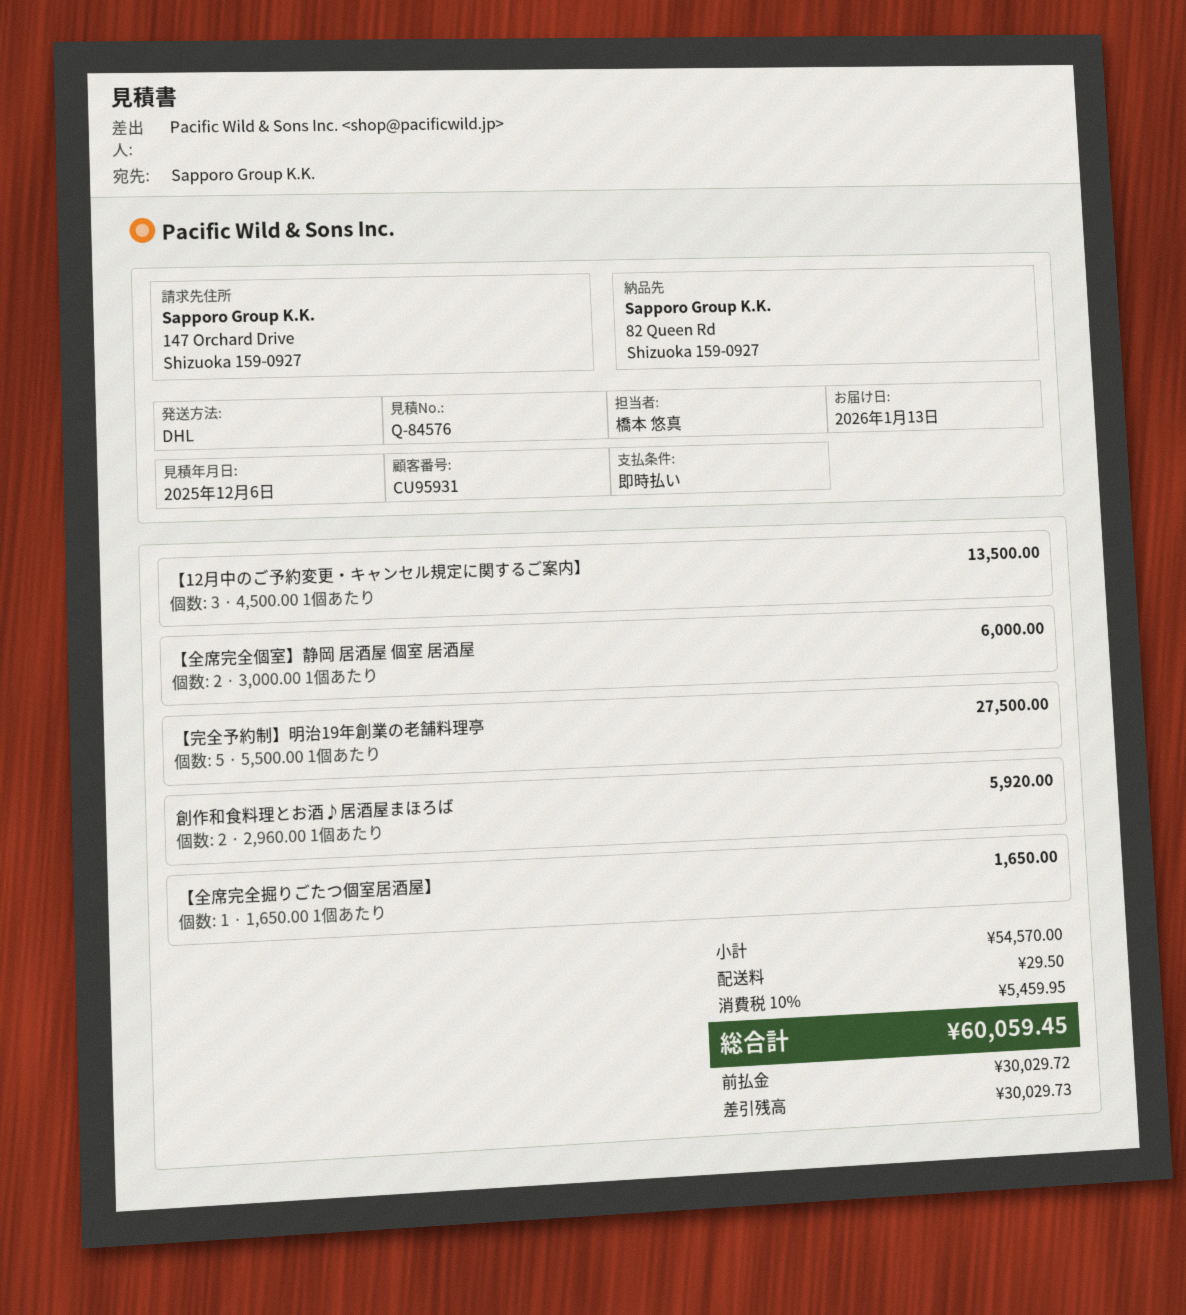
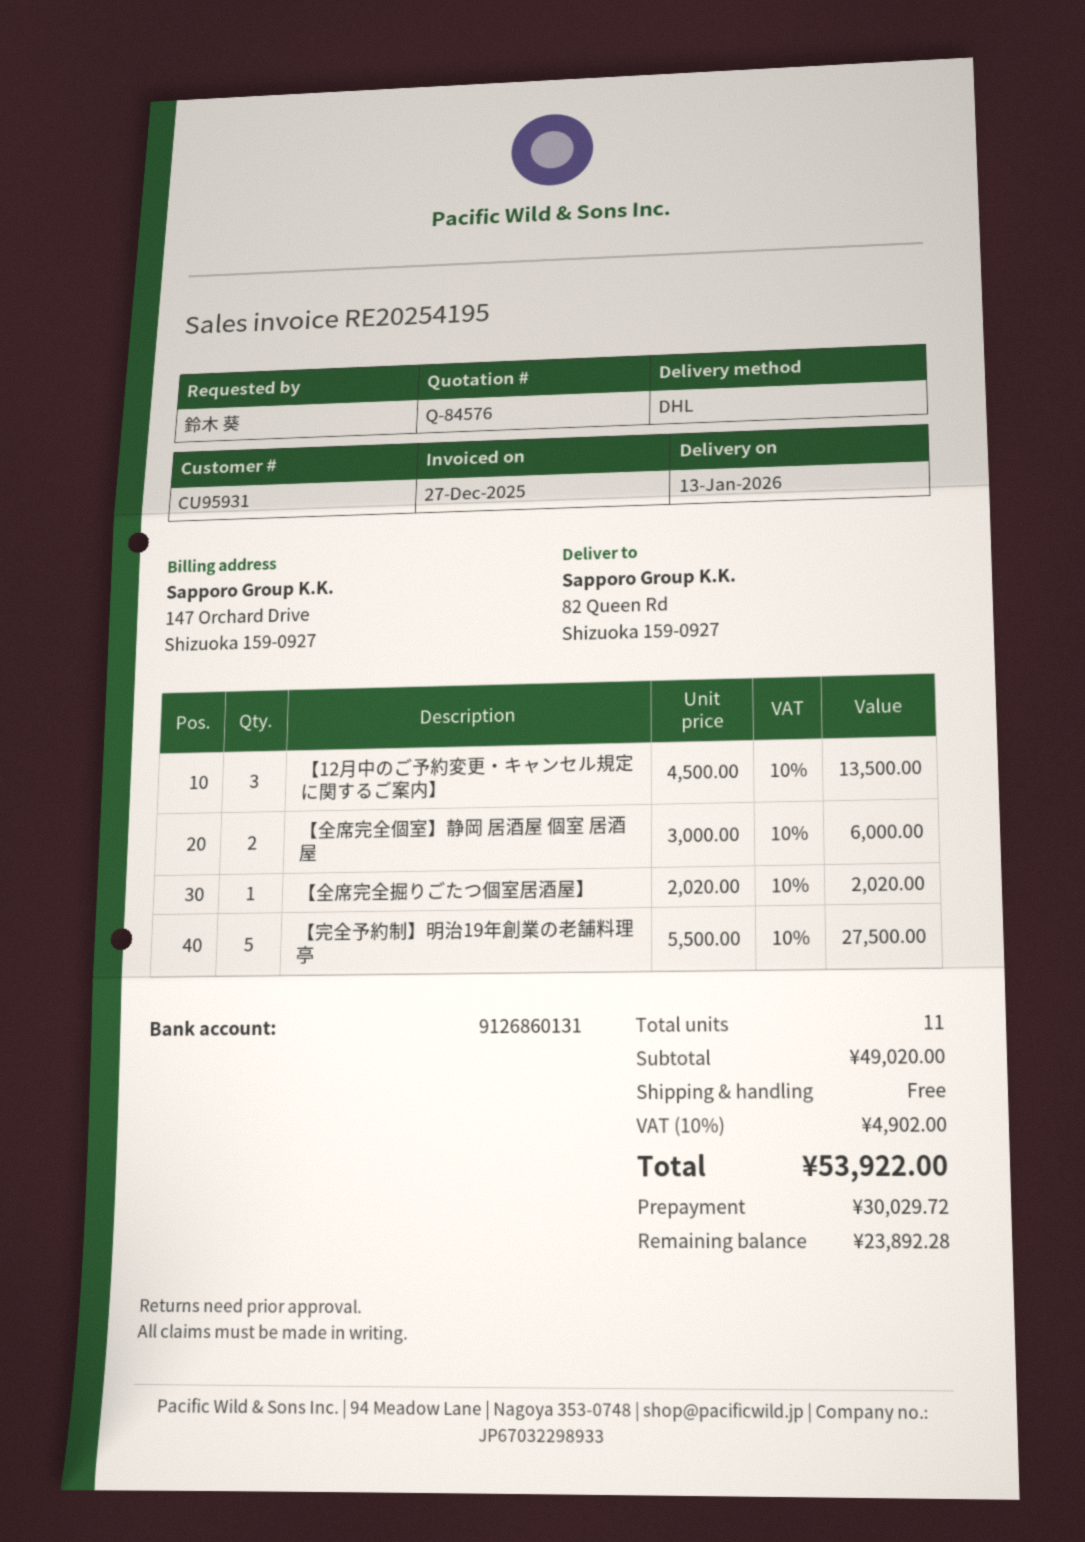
創作和食料理とお酒♪居酒屋まほろば: 2 x 2960.00 = 5920.00 -> none
【全席完全掘りごたつ個室居酒屋】: 1 x 1650.00 = 1650.00 -> 1 x 2020.00 = 2020.00
subtotal: 54570.00 -> 49020.00
shipping: 29.50 -> 0.00
tax: 10% = 5459.95 -> 10% = 4902.00
total: 60059.45 -> 53922.00
balance: 30029.73 -> 23892.28

